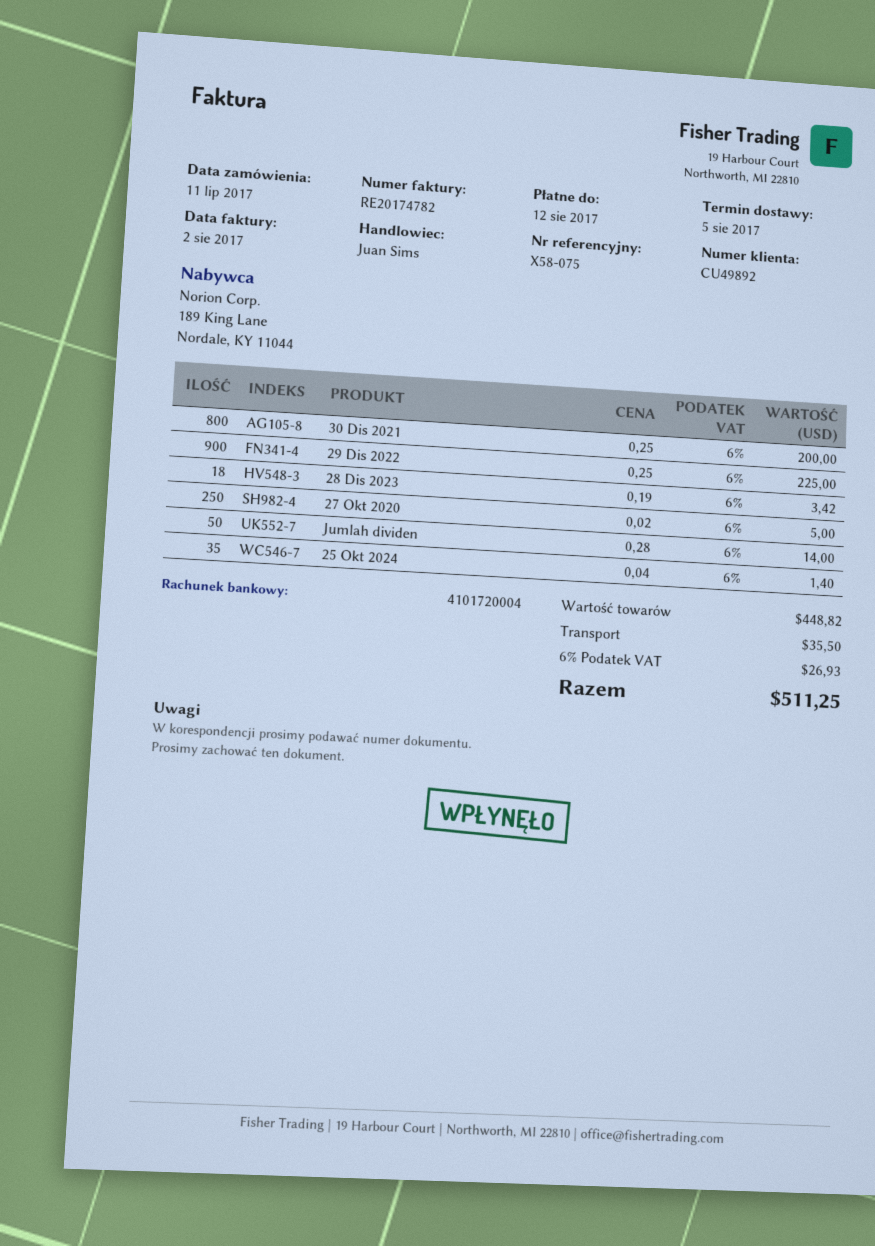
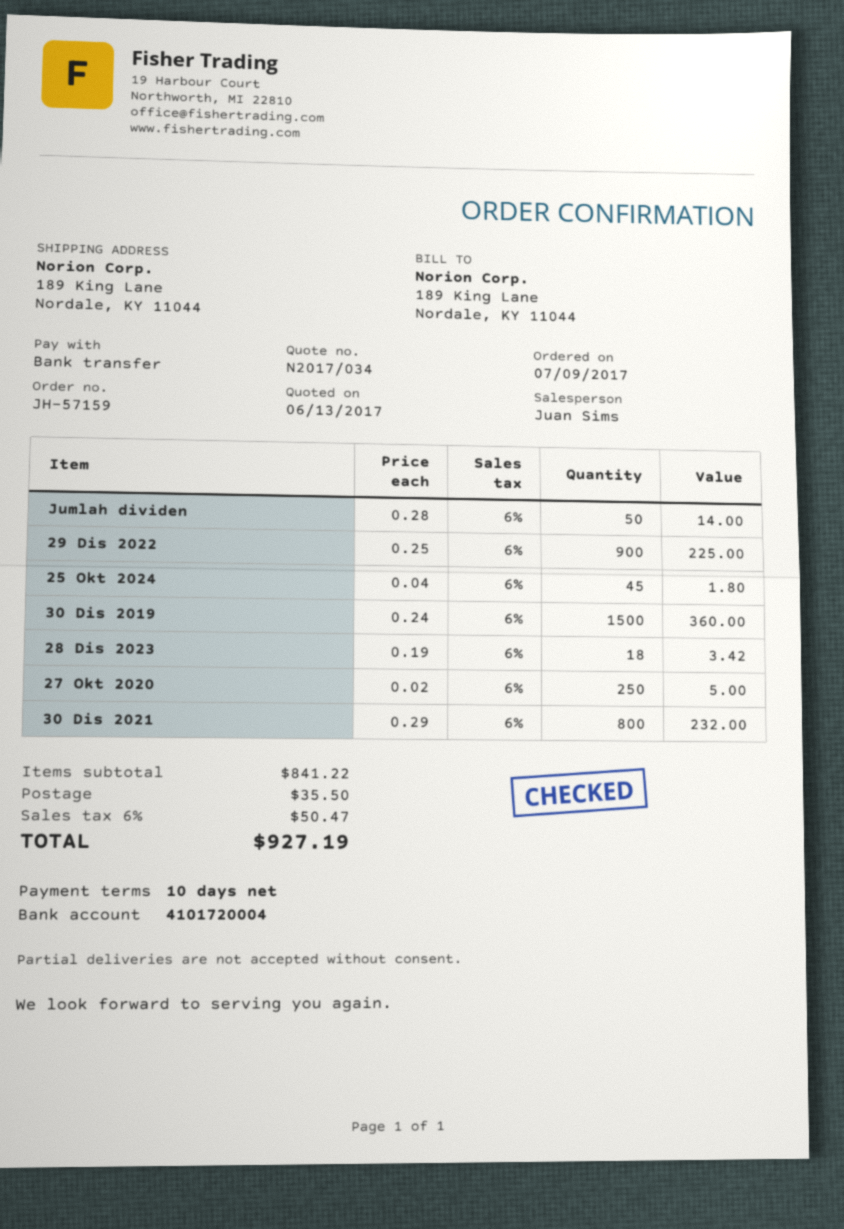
order date: 2017-07-11 -> 2017-07-09
30 Dis 2021: 800 x 0.25 = 200.00 -> 800 x 0.29 = 232.00
25 Okt 2024: 35 x 0.04 = 1.40 -> 45 x 0.04 = 1.80
30 Dis 2019: none -> 1500 x 0.24 = 360.00
subtotal: 448.82 -> 841.22
tax: 6% = 26.93 -> 6% = 50.47
total: 511.25 -> 927.19

